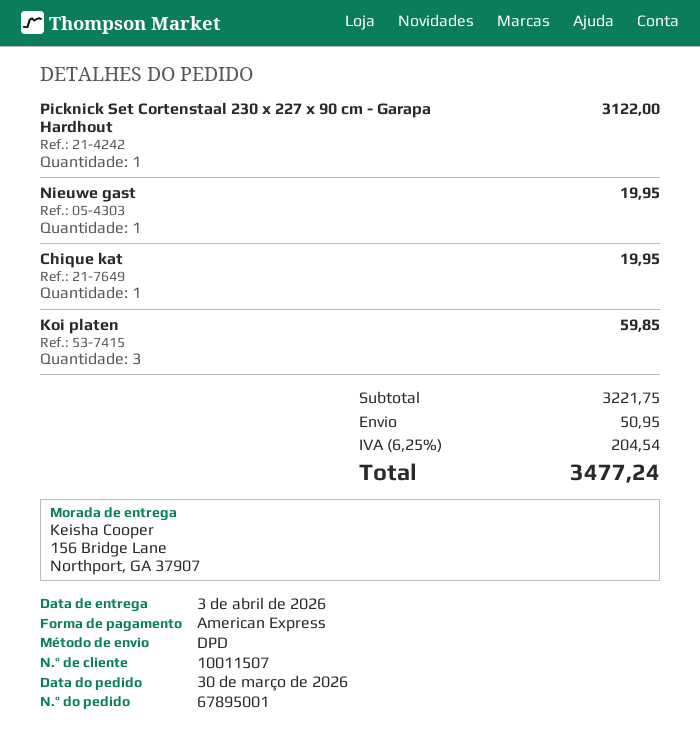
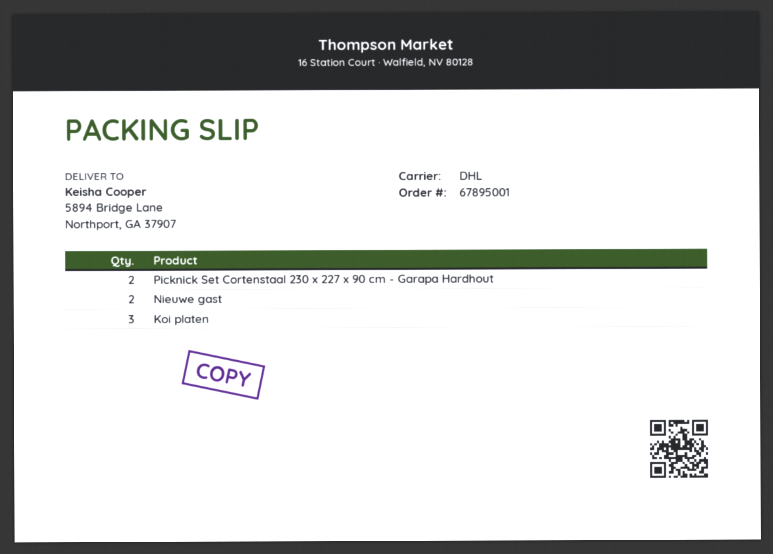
shipping method: DPD -> DHL
ship to: 156 Bridge Lane, Northport, GA 37907 -> 5894 Bridge Lane, Northport, GA 37907
Picknick Set Cortenstaal 230 x 227 x 90 cm - Garapa Hardhout: 1 -> 2
Nieuwe gast: 1 -> 2
Chique kat: 1 -> none

